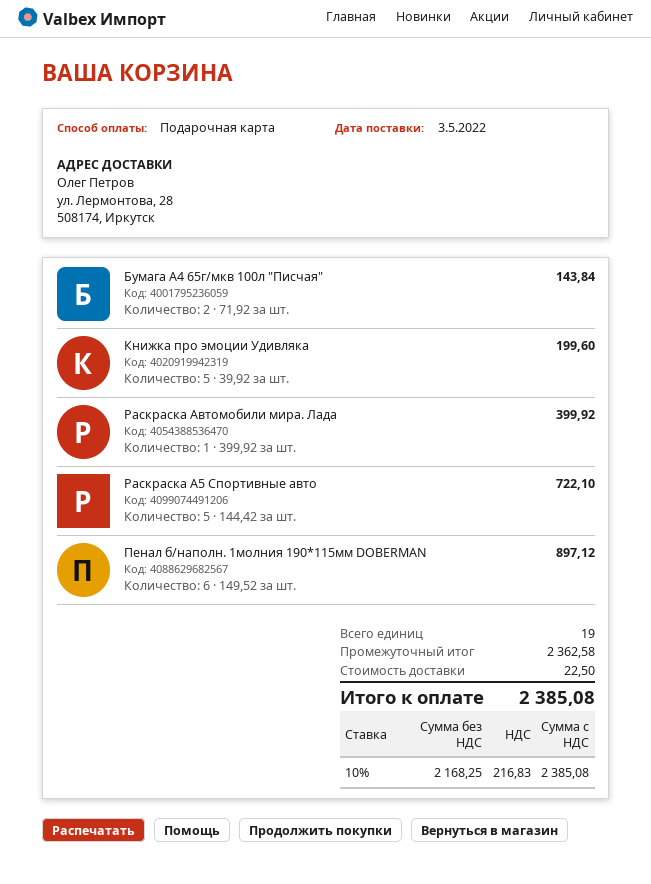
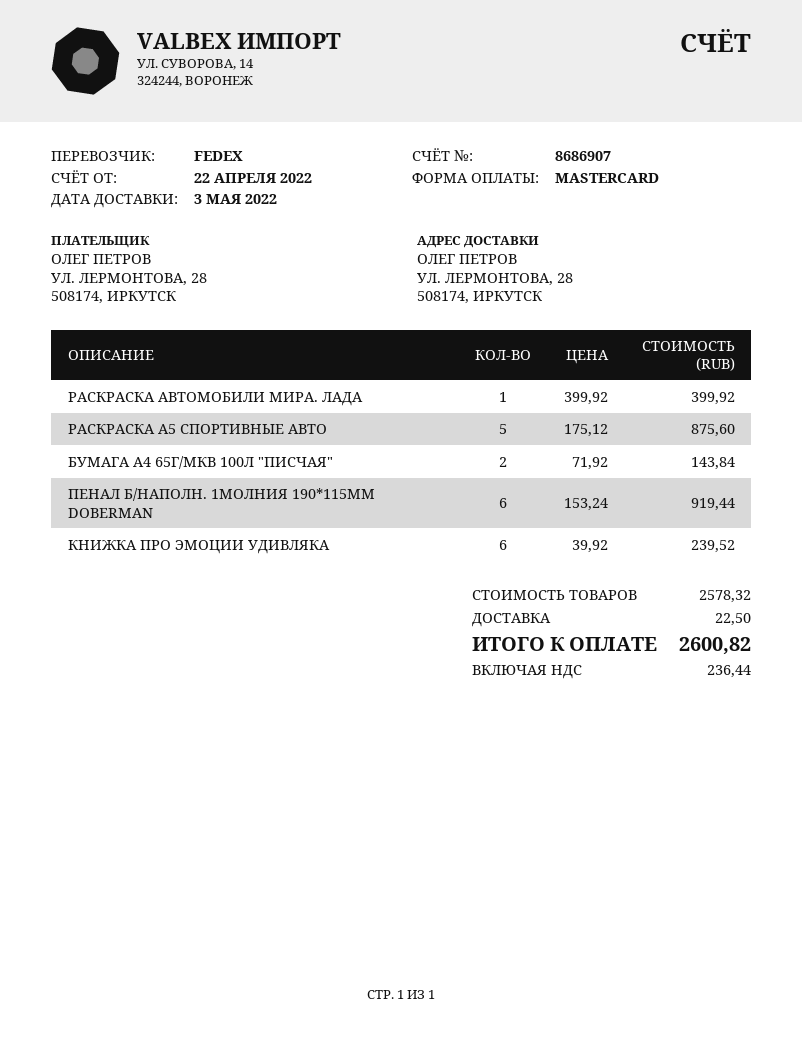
payment method: gift card -> Mastercard
Книжка про эмоции Удивляка: 5 x 39.92 = 199.60 -> 6 x 39.92 = 239.52
Раскраска А5 Спортивные авто: 5 x 144.42 = 722.10 -> 5 x 175.12 = 875.60
Пенал б/наполн. 1молния 190*115мм DOBERMAN: 6 x 149.52 = 897.12 -> 6 x 153.24 = 919.44
subtotal: 2362.58 -> 2578.32
tax: 216.83 -> 236.44
total: 2385.08 -> 2600.82

